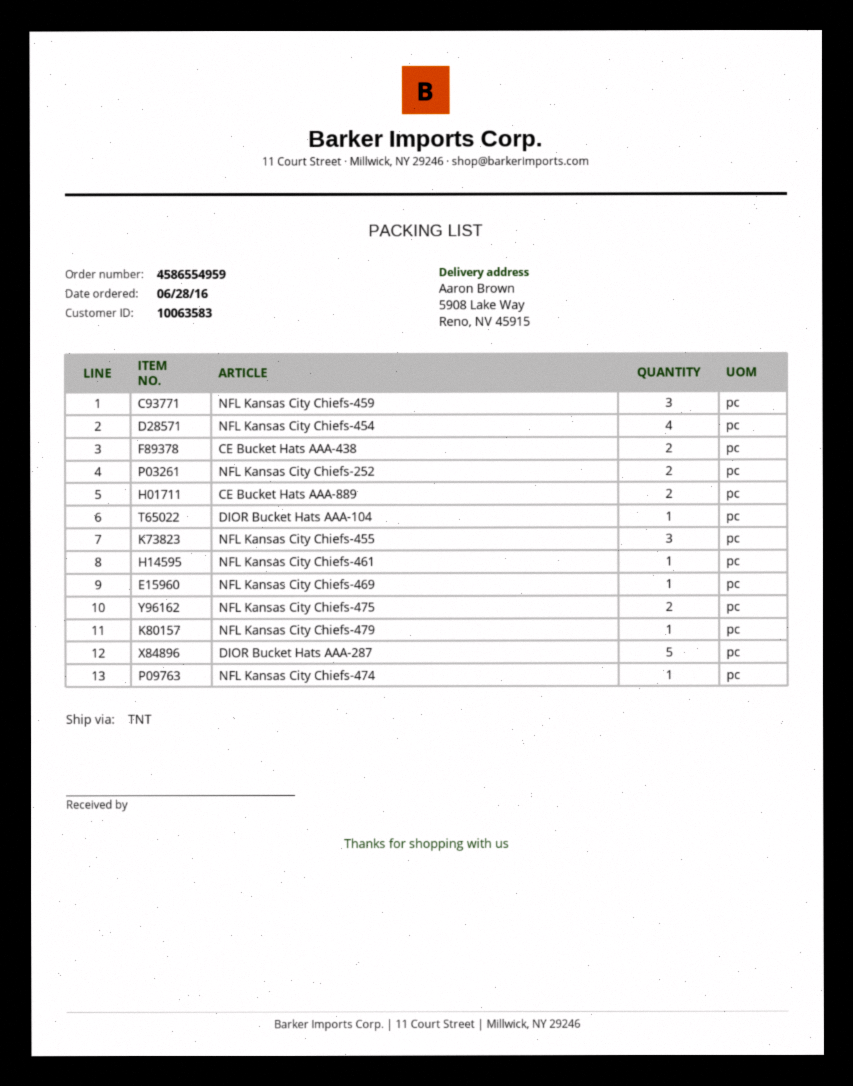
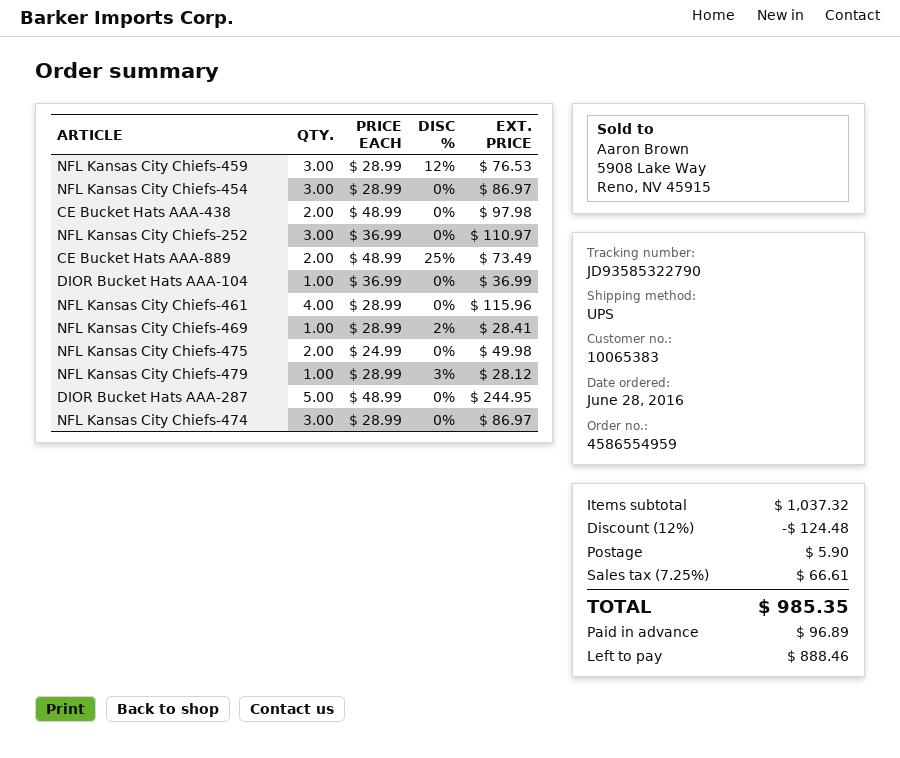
customer number: 10063583 -> 10065383
shipping method: TNT -> UPS
NFL Kansas City Chiefs-454: 4 -> 3
NFL Kansas City Chiefs-252: 2 -> 3
NFL Kansas City Chiefs-455: 3 -> none
NFL Kansas City Chiefs-461: 1 -> 4
NFL Kansas City Chiefs-474: 1 -> 3

